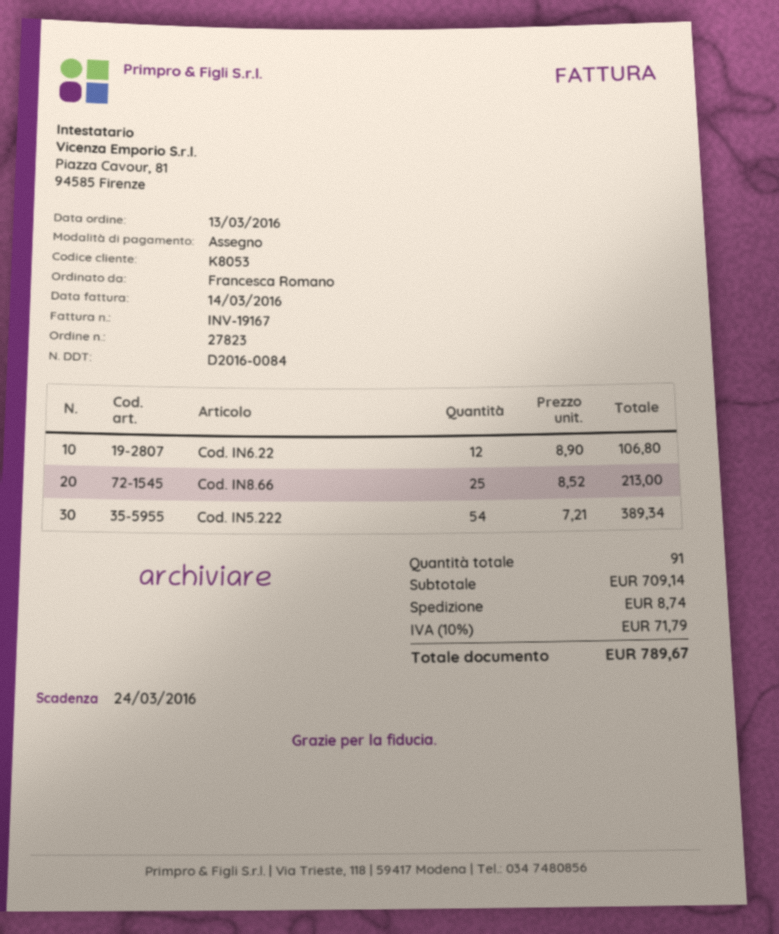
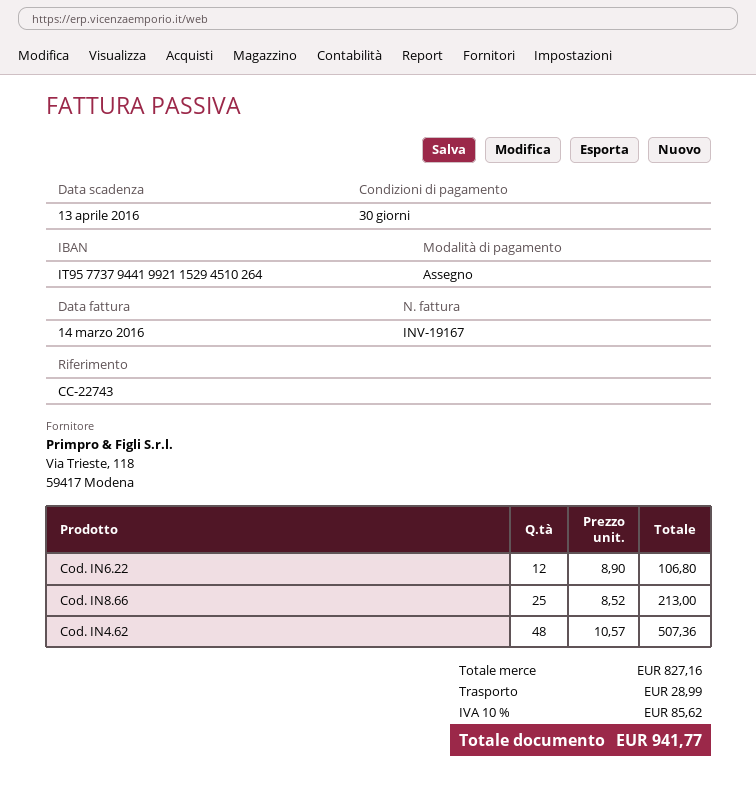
due date: 2016-03-24 -> 2016-04-13
Cod. IN5.222: 54 x 7.21 = 389.34 -> none
Cod. IN4.62: none -> 48 x 10.57 = 507.36
subtotal: 709.14 -> 827.16
shipping: 8.74 -> 28.99
tax: 10% = 71.79 -> 10% = 85.62
total: 789.67 -> 941.77

